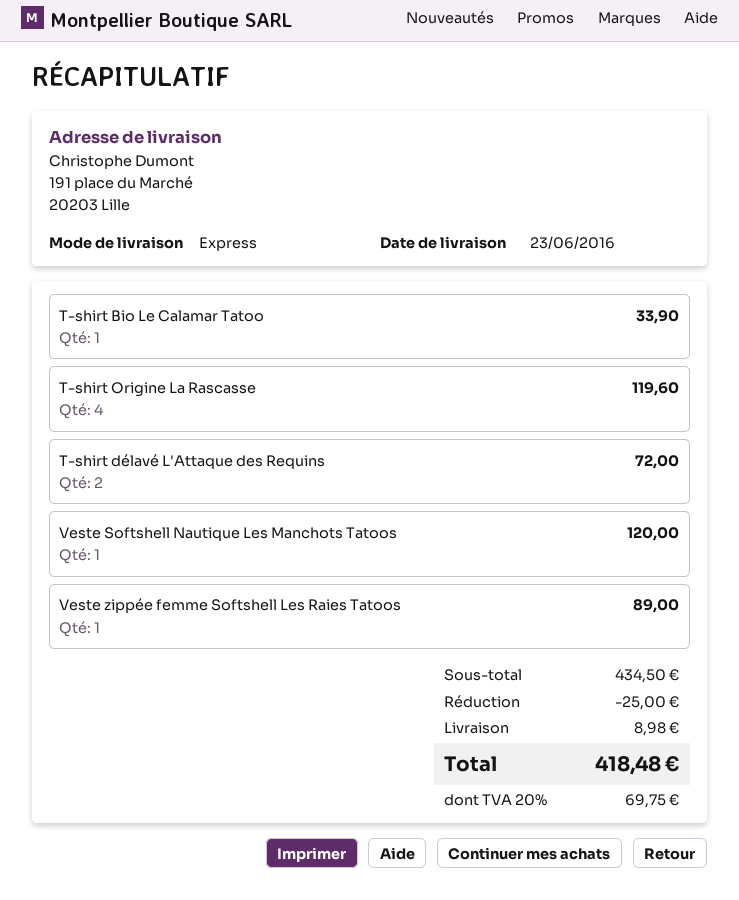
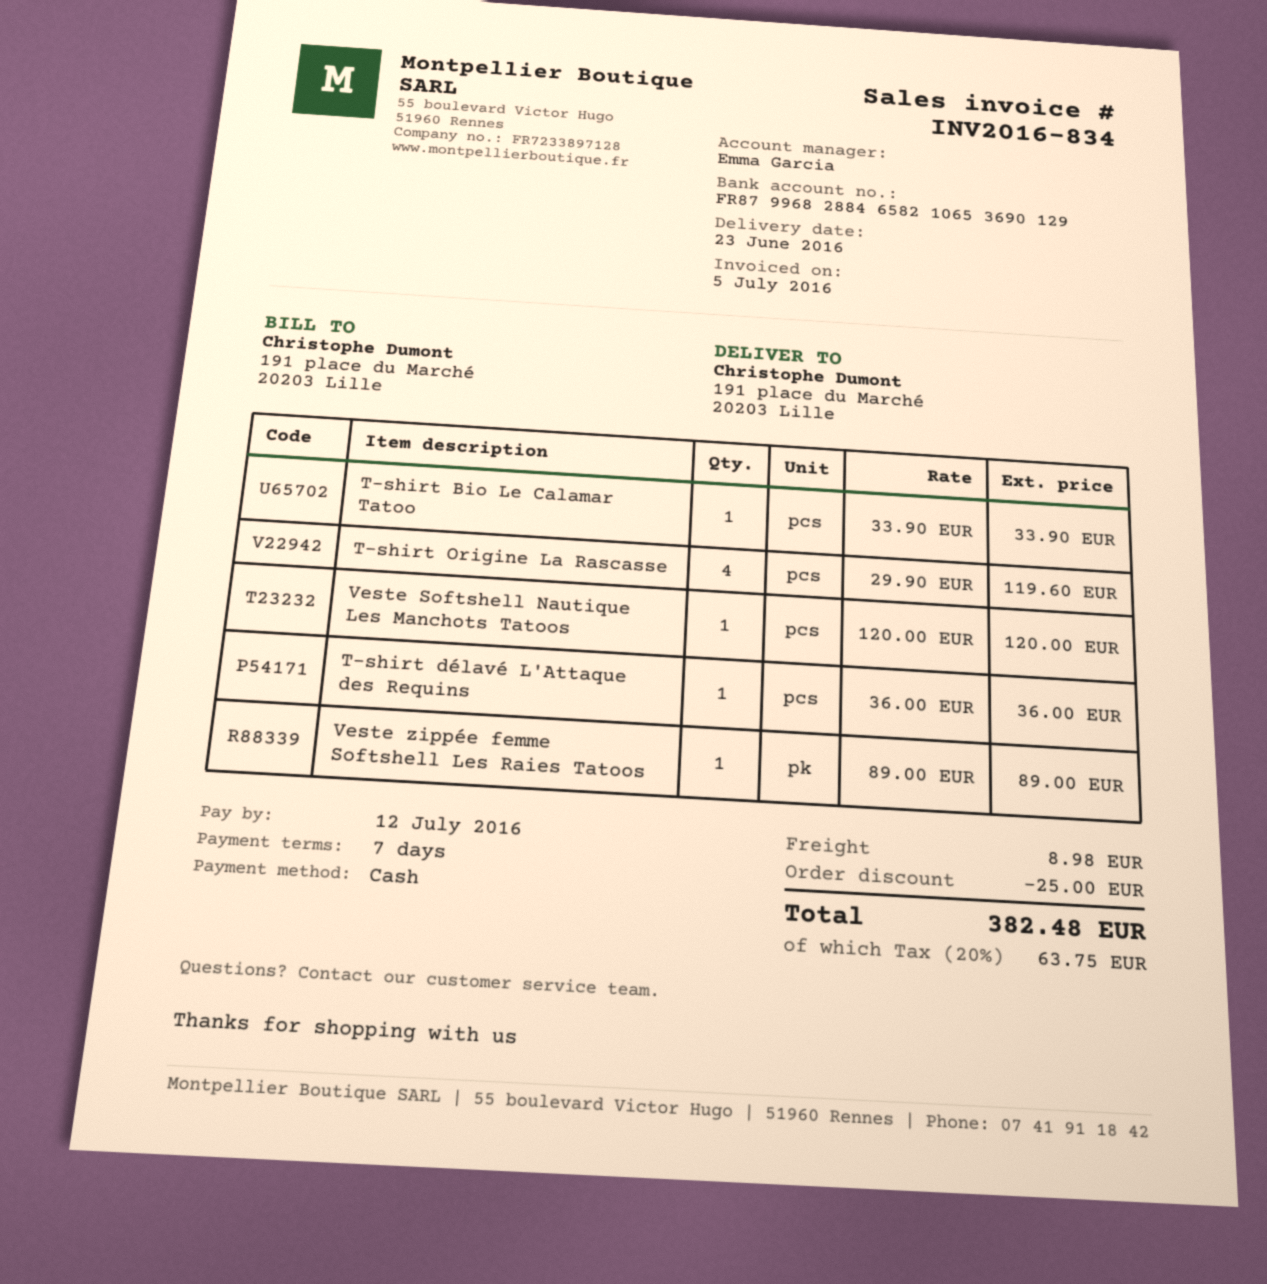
T-shirt délavé L'Attaque des Requins: 2 for 72.00 -> 1 for 36.00
tax: 20% = 69.75 -> 20% = 63.75
total: 418.48 -> 382.48

